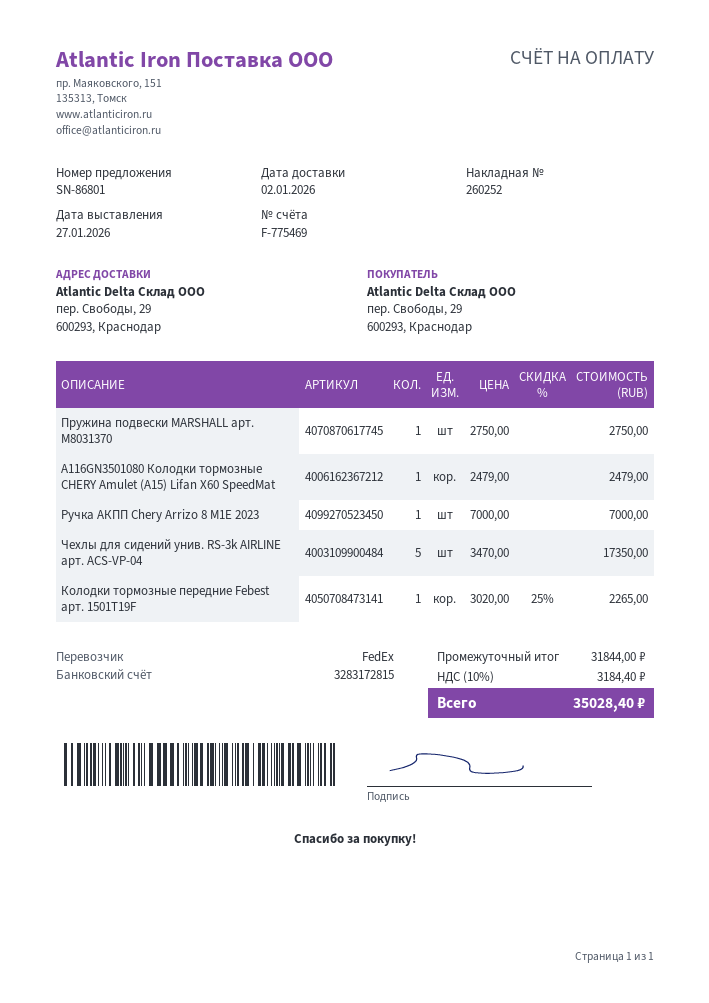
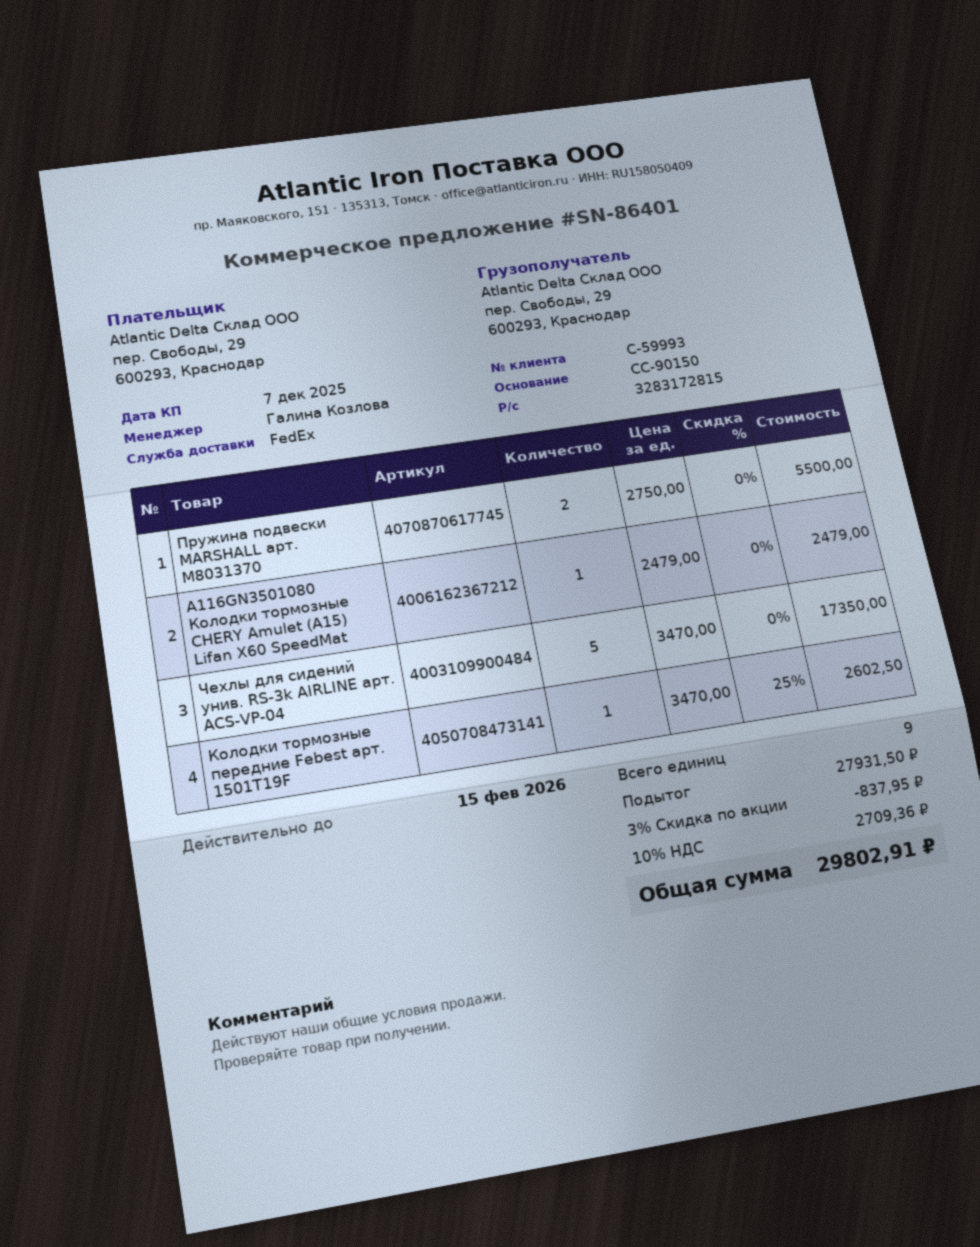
quote number: SN-86801 -> SN-86401
Пружина подвески MARSHALL арт. M8031370: 1 x 2750.00 = 2750.00 -> 2 x 2750.00 = 5500.00
Ручка АКПП Chery Arrizo 8 M1E 2023: 1 x 7000.00 = 7000.00 -> none
Колодки тормозные передние Febest арт. 1501T19F: 1 x 3020.00 - 25% = 2265.00 -> 1 x 3470.00 - 25% = 2602.50
subtotal: 31844.00 -> 27931.50
discount: none -> 3% = 837.95
tax: 10% = 3184.40 -> 10% = 2709.36
total: 35028.40 -> 29802.91

